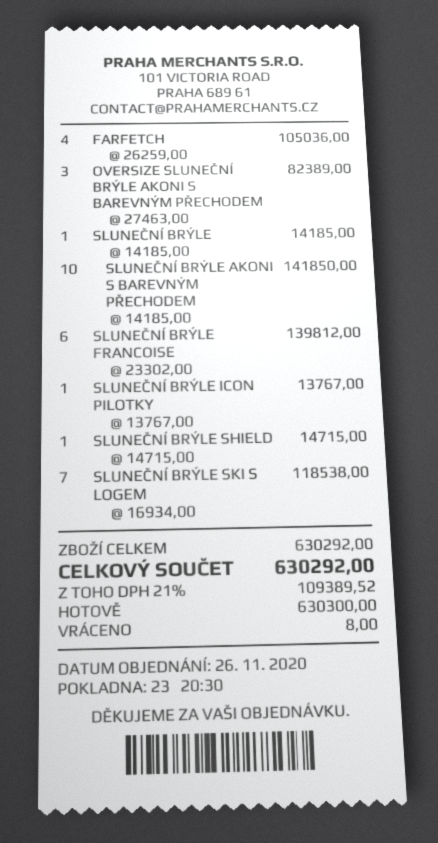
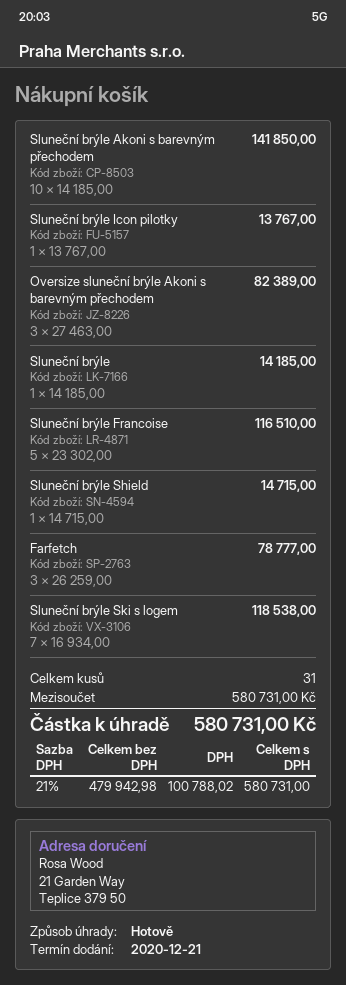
FARFETCH: 4 x 26259.00 = 105036.00 -> 3 x 26259.00 = 78777.00
SLUNEČNÍ BRÝLE FRANCOISE: 6 x 23302.00 = 139812.00 -> 5 x 23302.00 = 116510.00
subtotal: 630292.00 -> 580731.00
tax: 21% = 109389.52 -> 21% = 100788.02
total: 630292.00 -> 580731.00

